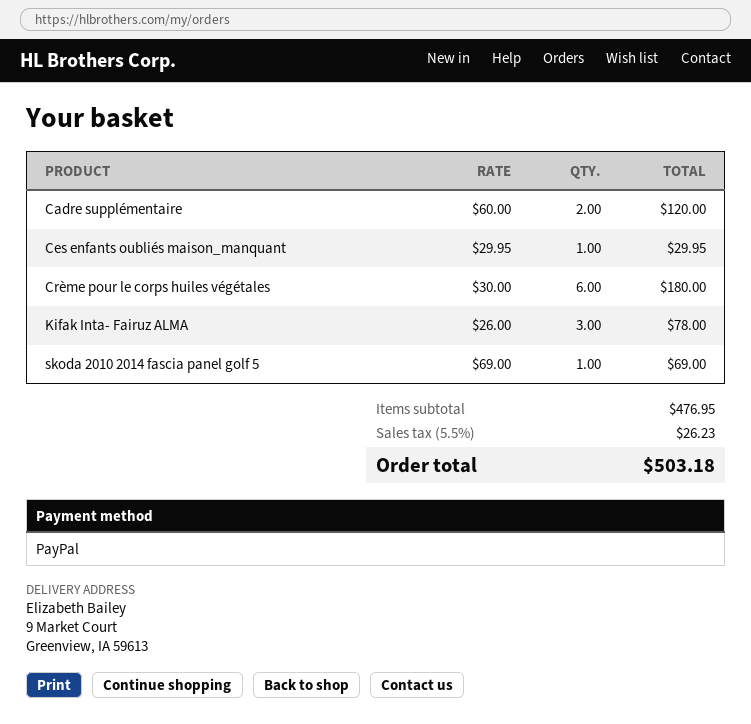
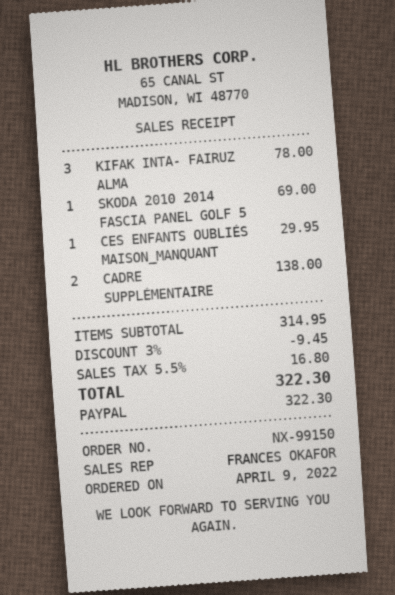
Cadre supplémentaire: 2 for 120.00 -> 2 for 138.00
Crème pour le corps huiles végétales: 6 for 180.00 -> none
subtotal: 476.95 -> 314.95
discount: none -> 3% = 9.45
tax: 5.5% = 26.23 -> 5.5% = 16.80
total: 503.18 -> 322.30

